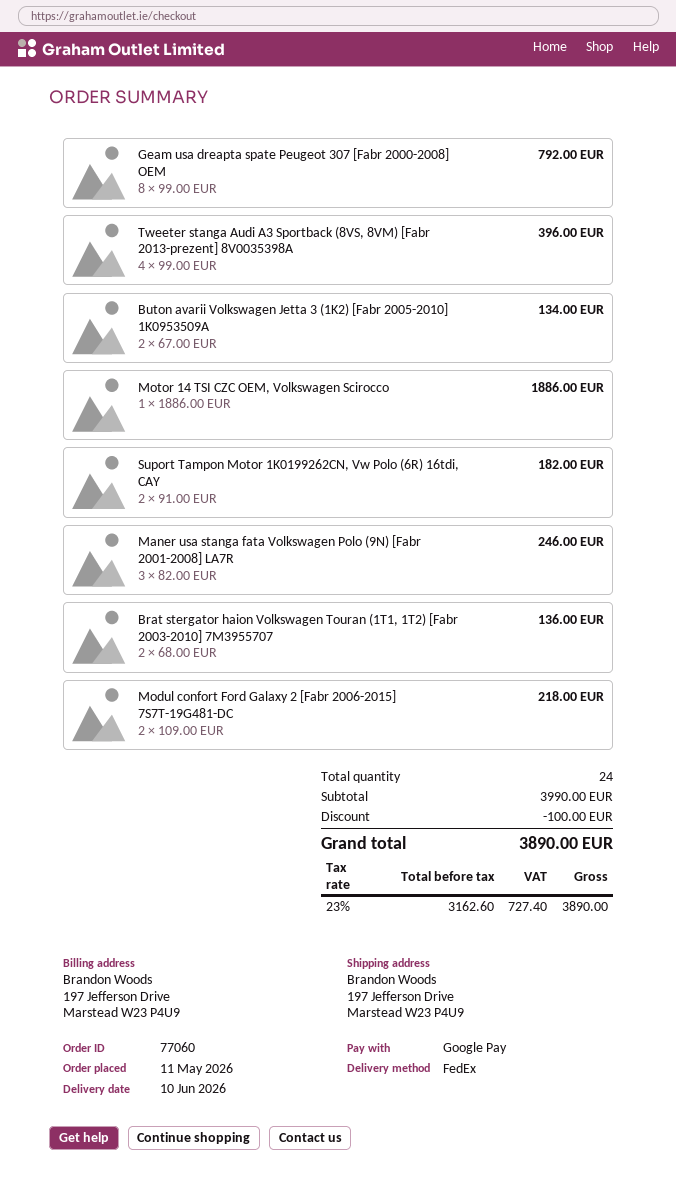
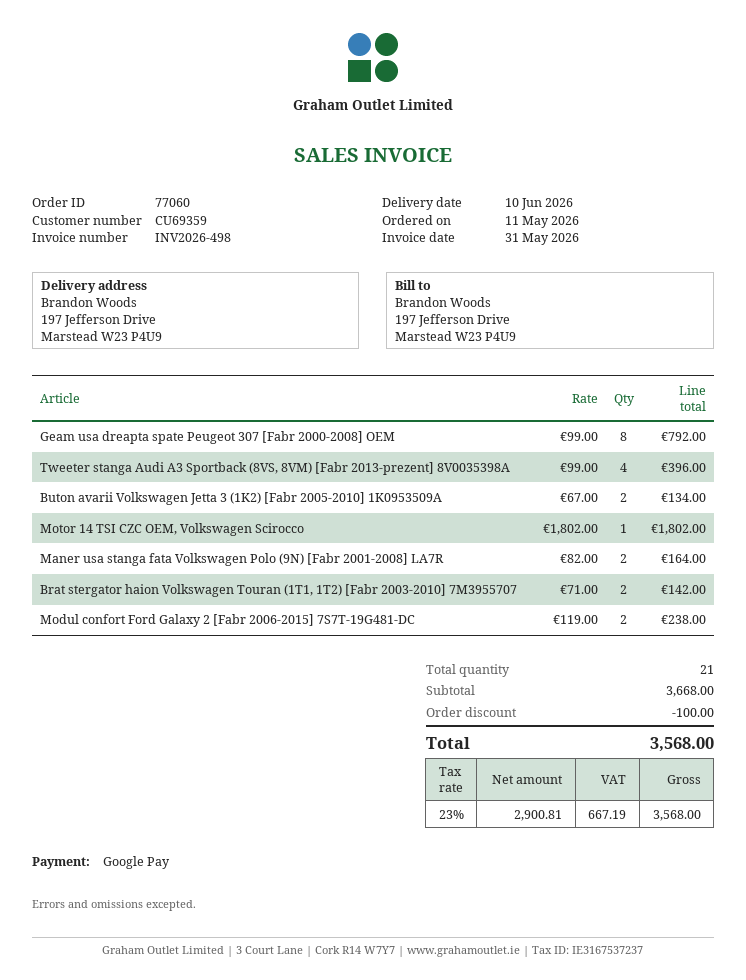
Motor 14 TSI CZC OEM, Volkswagen Scirocco: 1 x 1886.00 = 1886.00 -> 1 x 1802.00 = 1802.00
Suport Tampon Motor 1K0199262CN, Vw Polo (6R) 16tdi, CAY: 2 x 91.00 = 182.00 -> none
Maner usa stanga fata Volkswagen Polo (9N) [Fabr 2001-2008] LA7R: 3 x 82.00 = 246.00 -> 2 x 82.00 = 164.00
Brat stergator haion Volkswagen Touran (1T1, 1T2) [Fabr 2003-2010] 7M3955707: 2 x 68.00 = 136.00 -> 2 x 71.00 = 142.00
Modul confort Ford Galaxy 2 [Fabr 2006-2015] 7S7T-19G481-DC: 2 x 109.00 = 218.00 -> 2 x 119.00 = 238.00
total quantity: 24 -> 21
subtotal: 3990.00 -> 3668.00
net: 3162.60 -> 2900.81
tax: 23% = 727.40 -> 23% = 667.19
total: 3890.00 -> 3568.00

